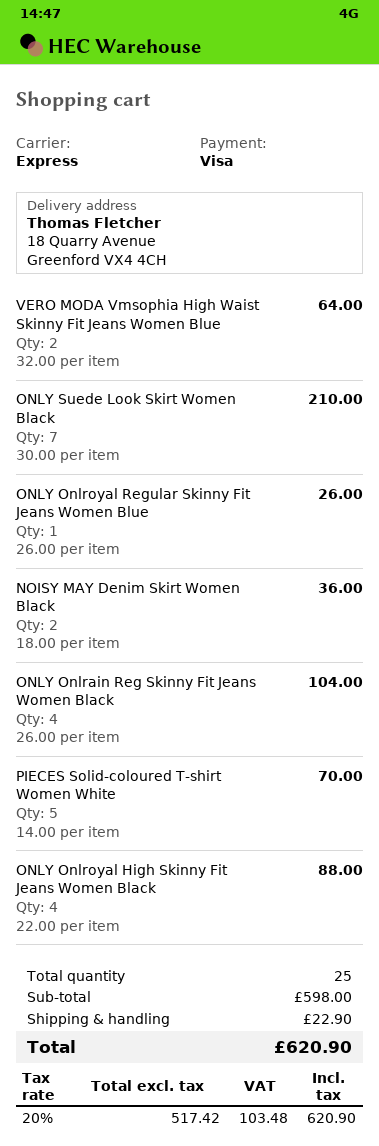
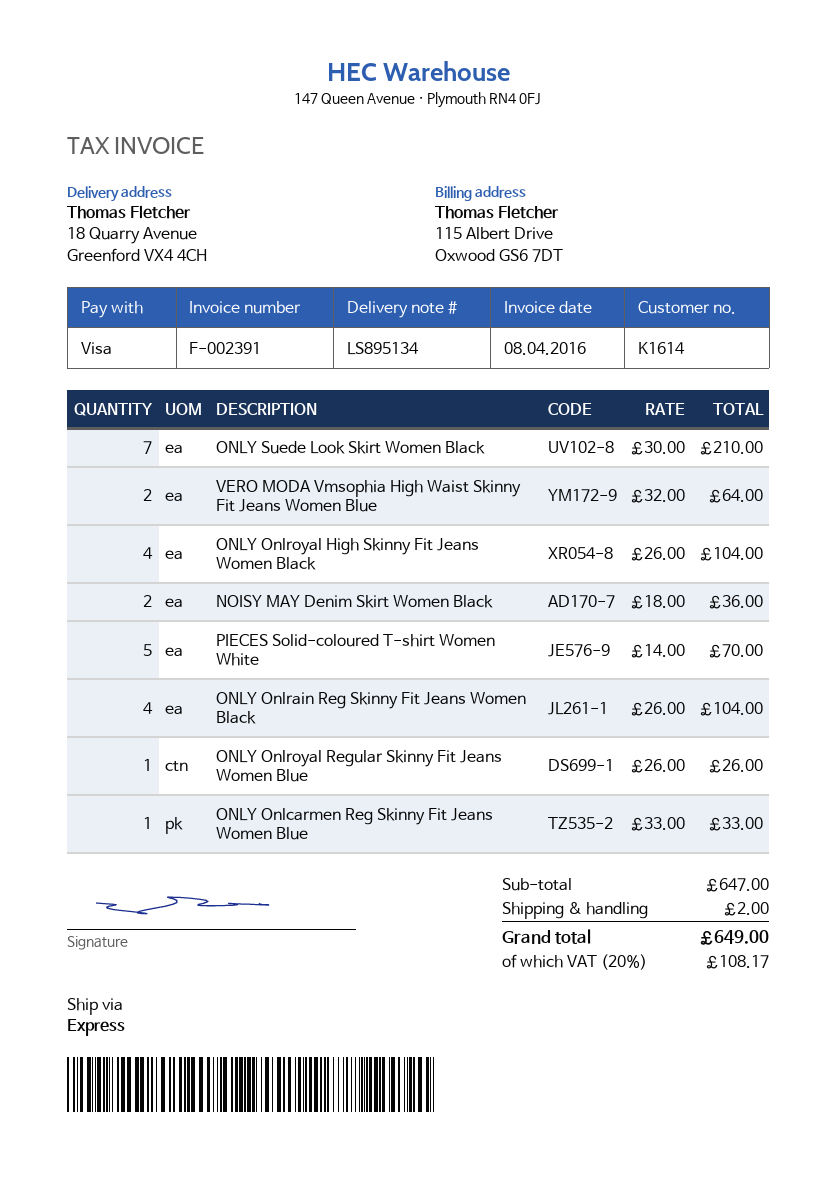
ONLY Onlroyal High Skinny Fit Jeans Women Black: 4 x 22.00 = 88.00 -> 4 x 26.00 = 104.00
ONLY Onlcarmen Reg Skinny Fit Jeans Women Blue: none -> 1 x 33.00 = 33.00
subtotal: 598.00 -> 647.00
shipping: 22.90 -> 2.00
tax: 20% = 103.48 -> 20% = 108.17
total: 620.90 -> 649.00

